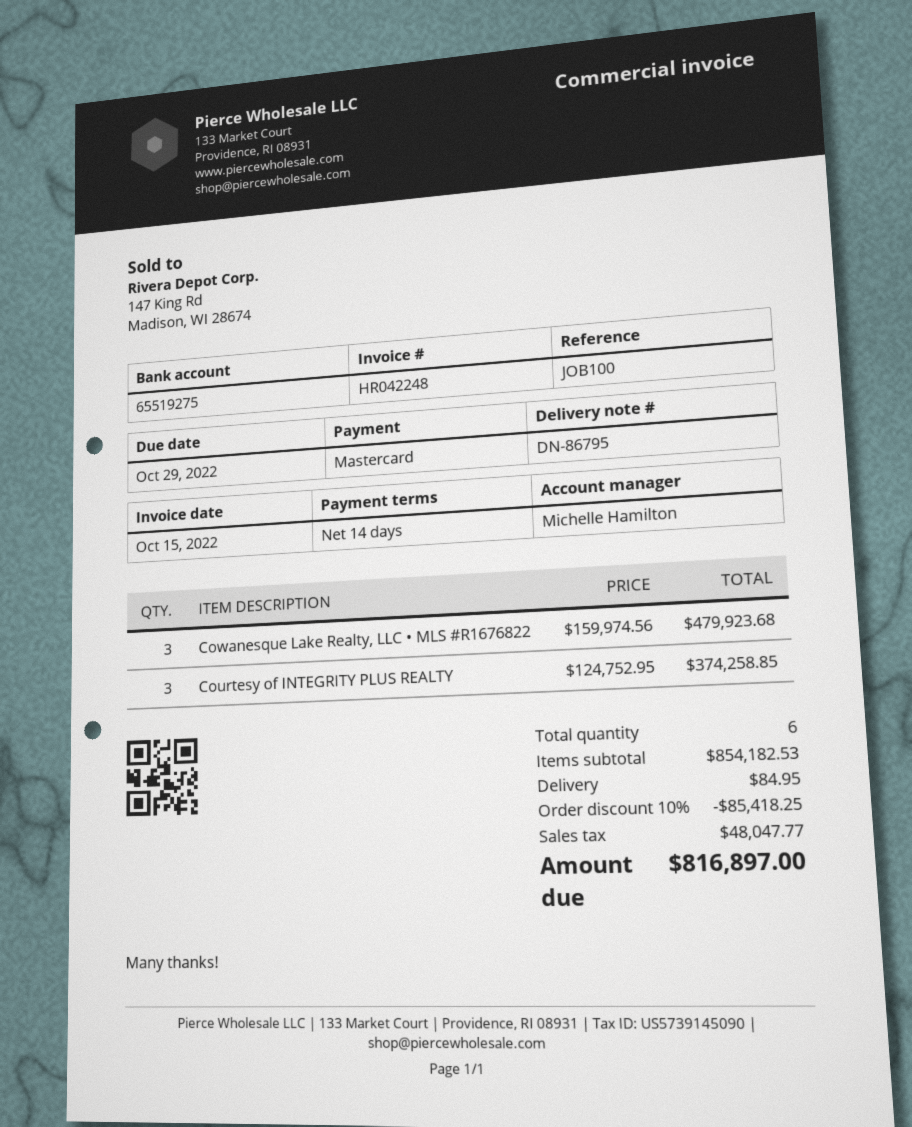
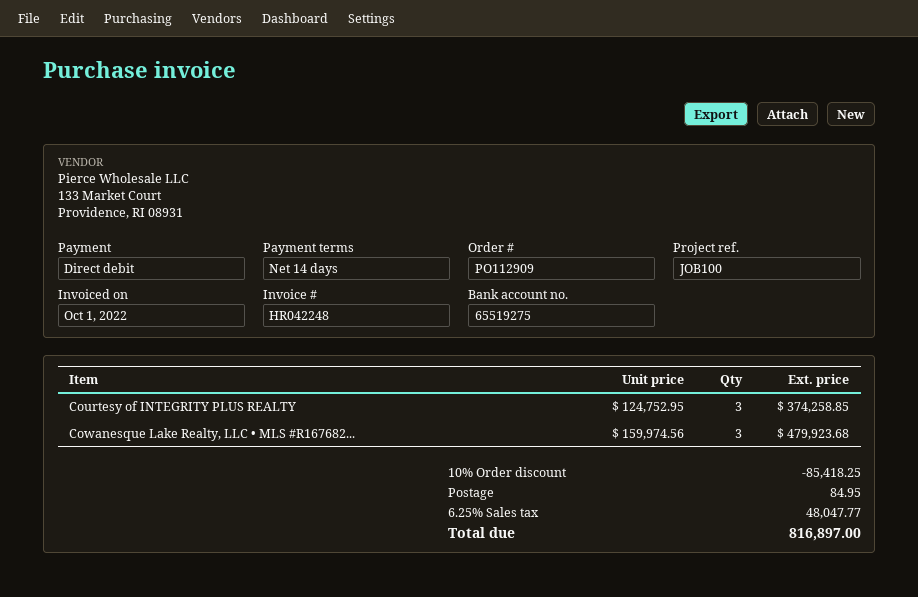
invoice date: 2022-10-15 -> 2022-10-01
payment method: Mastercard -> direct debit

